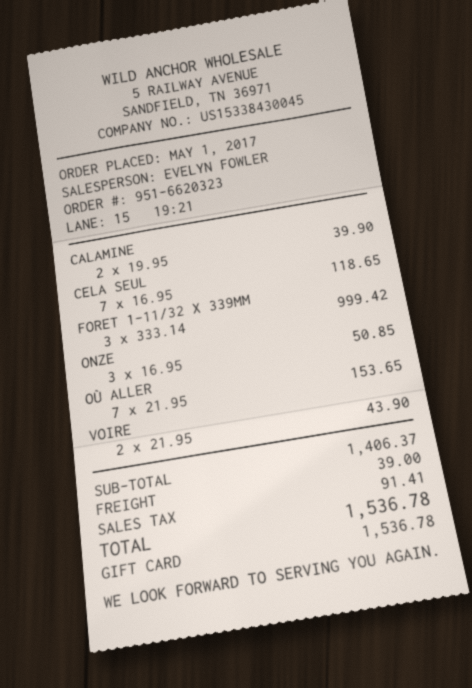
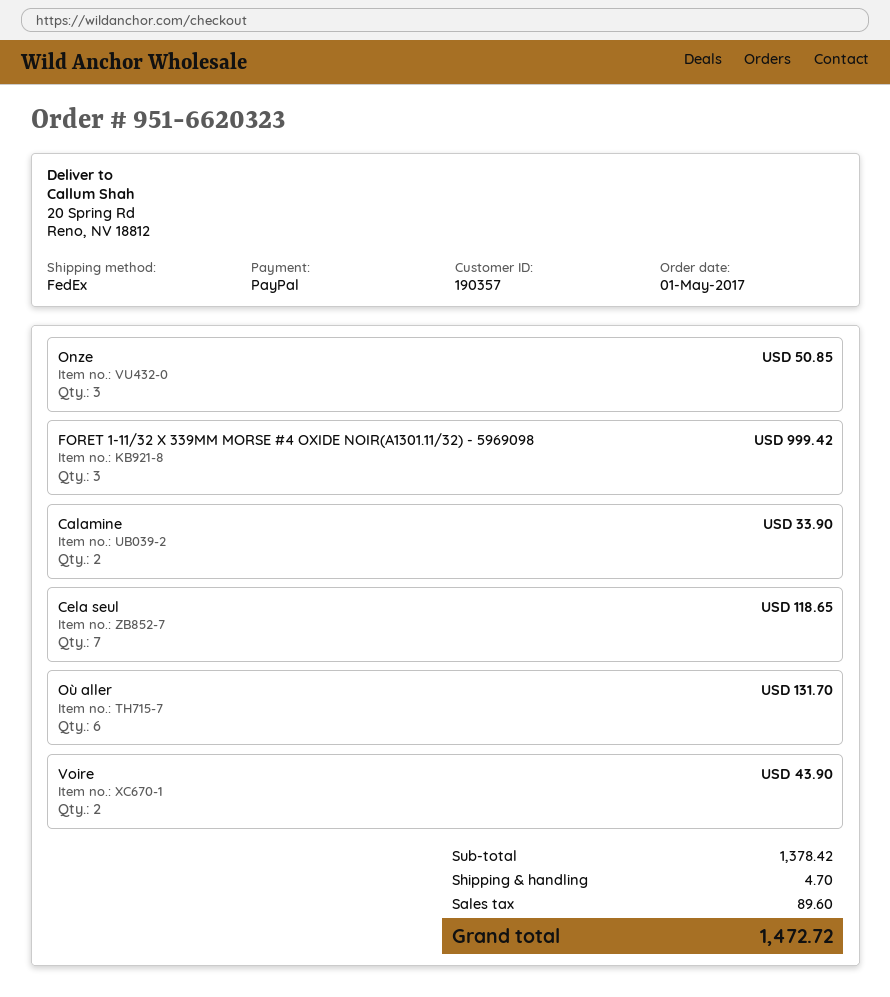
payment method: gift card -> PayPal
CALAMINE: 2 for 39.90 -> 2 for 33.90
OÙ ALLER: 7 for 153.65 -> 6 for 131.70
subtotal: 1406.37 -> 1378.42
shipping: 39.00 -> 4.70
tax: 91.41 -> 89.60
total: 1536.78 -> 1472.72

